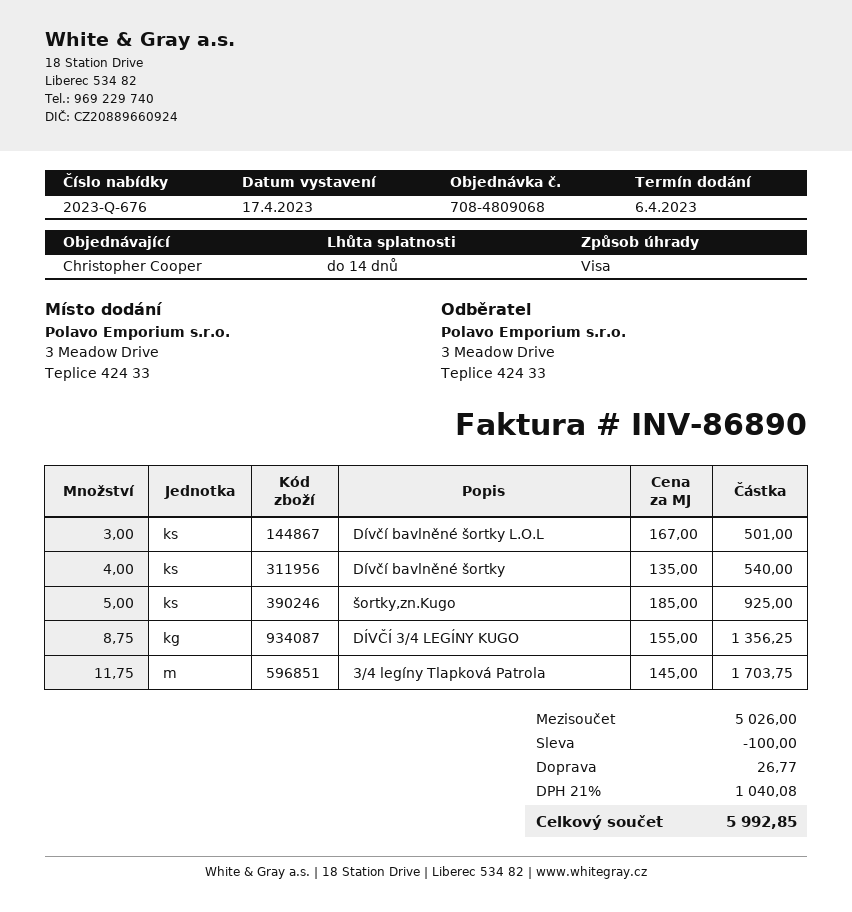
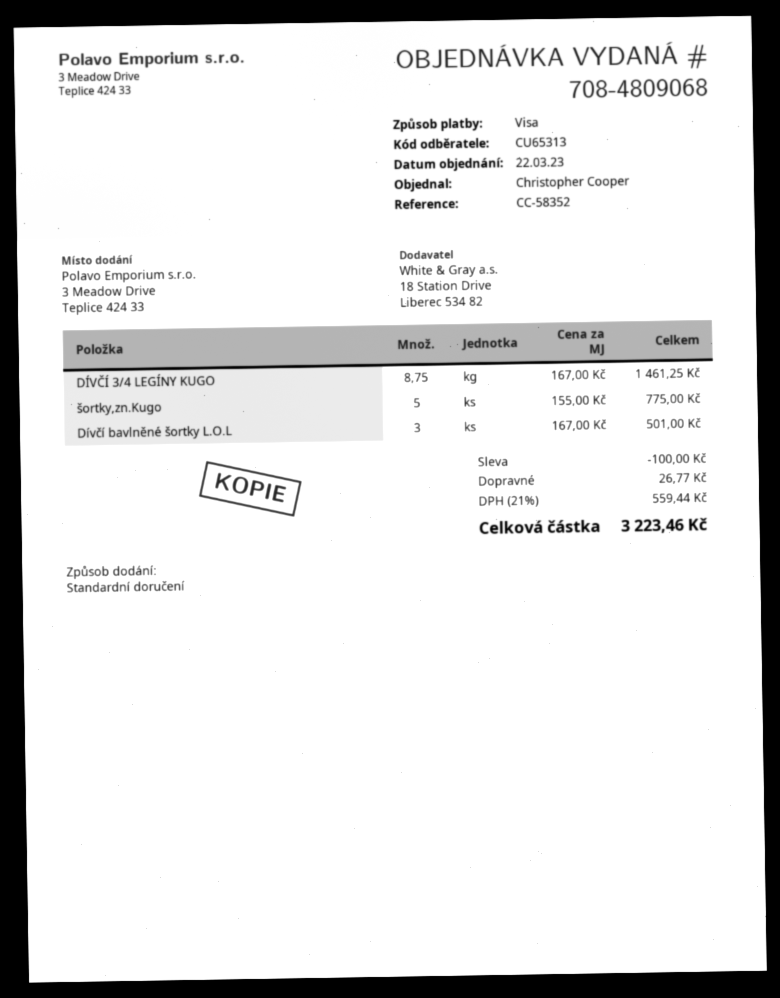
Dívčí bavlněné šortky: 4 x 135.00 = 540.00 -> none
šortky,zn.Kugo: 5 x 185.00 = 925.00 -> 5 x 155.00 = 775.00
DÍVČÍ 3/4 LEGÍNY KUGO: 8.75 x 155.00 = 1356.25 -> 8.75 x 167.00 = 1461.25
3/4 legíny Tlapková Patrola: 11.75 x 145.00 = 1703.75 -> none
tax: 21% = 1040.08 -> 21% = 559.44
total: 5992.85 -> 3223.46

